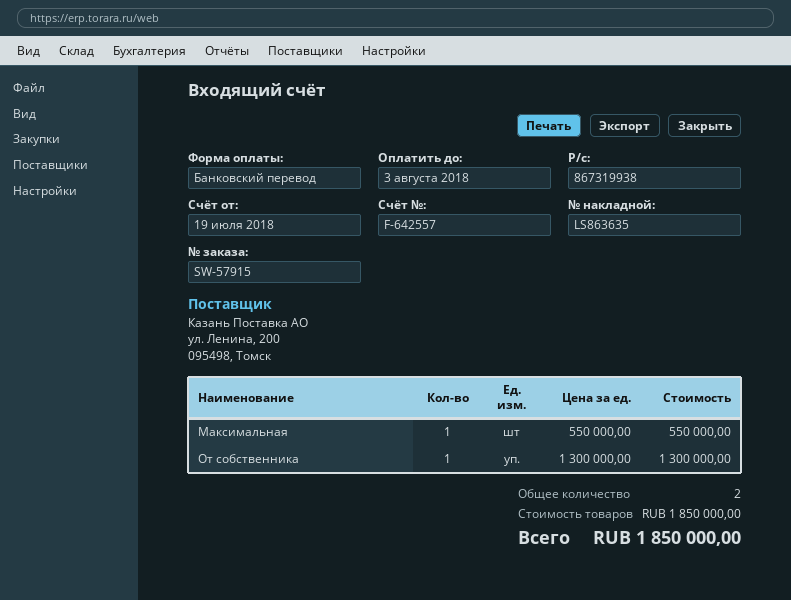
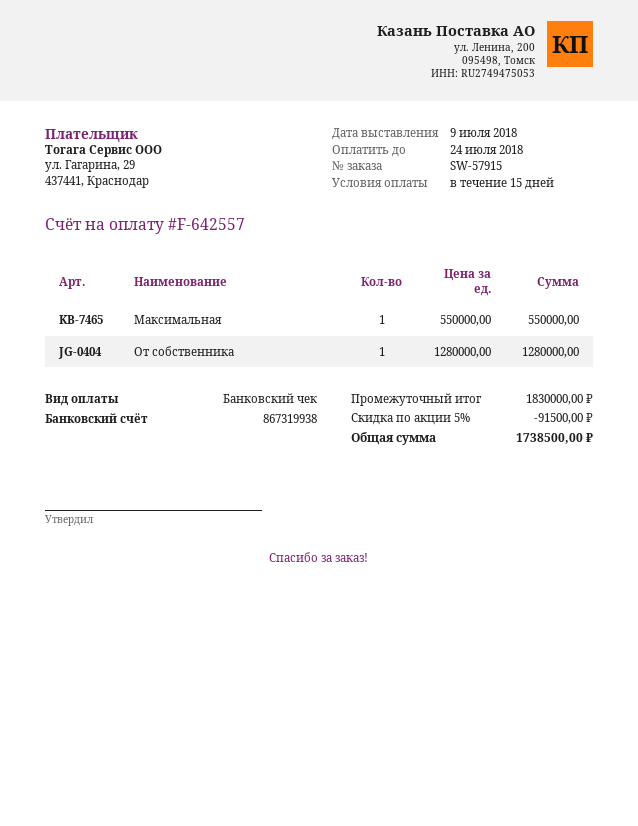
invoice date: 2018-07-19 -> 2018-07-09
due date: 2018-08-03 -> 2018-07-24
payment method: bank transfer -> cheque
От собственника: 1 x 1300000.00 = 1300000.00 -> 1 x 1280000.00 = 1280000.00
subtotal: 1850000.00 -> 1830000.00
discount: none -> 5% = 91500.00
total: 1850000.00 -> 1738500.00

